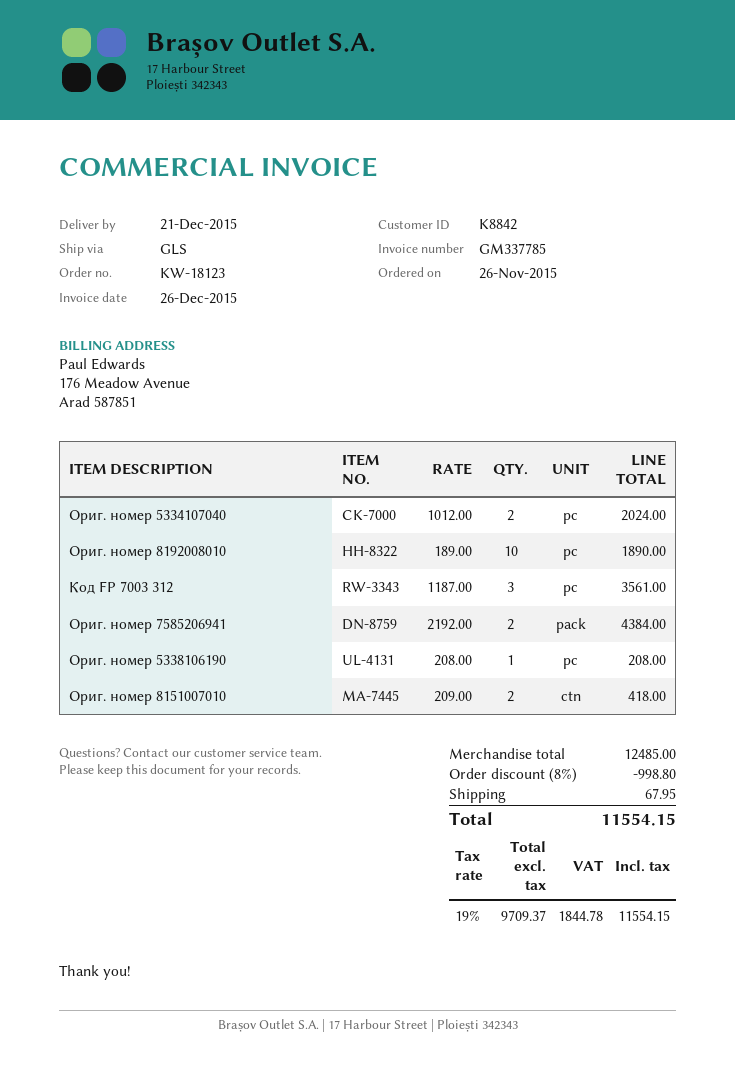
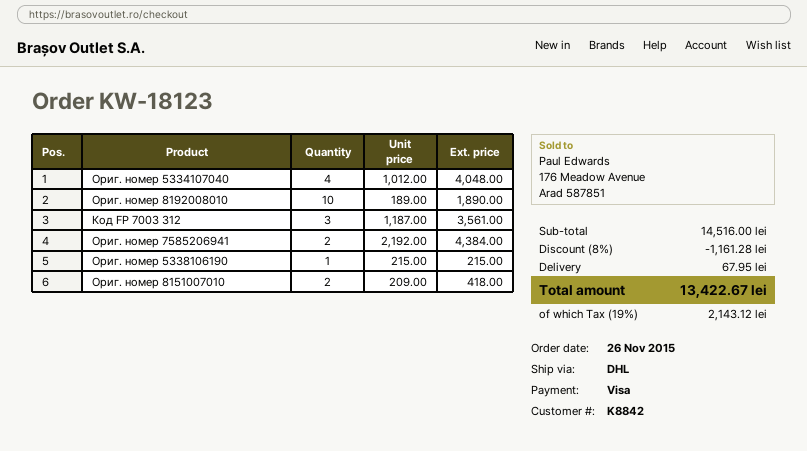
shipping method: GLS -> DHL
Ориг. номер 5334107040: 2 x 1012.00 = 2024.00 -> 4 x 1012.00 = 4048.00
Ориг. номер 5338106190: 1 x 208.00 = 208.00 -> 1 x 215.00 = 215.00
subtotal: 12485.00 -> 14516.00
discount: 8% = 998.80 -> 8% = 1161.28
tax: 19% = 1844.78 -> 19% = 2143.12
total: 11554.15 -> 13422.67

